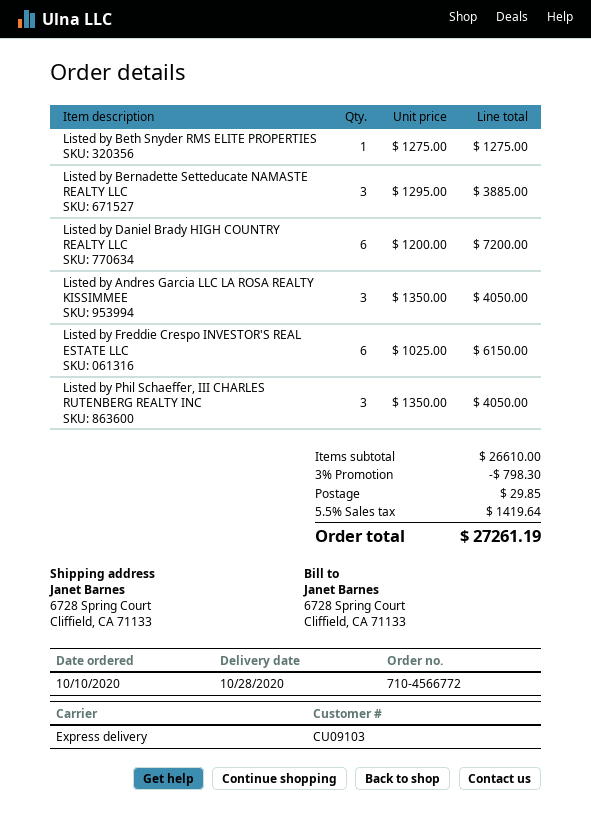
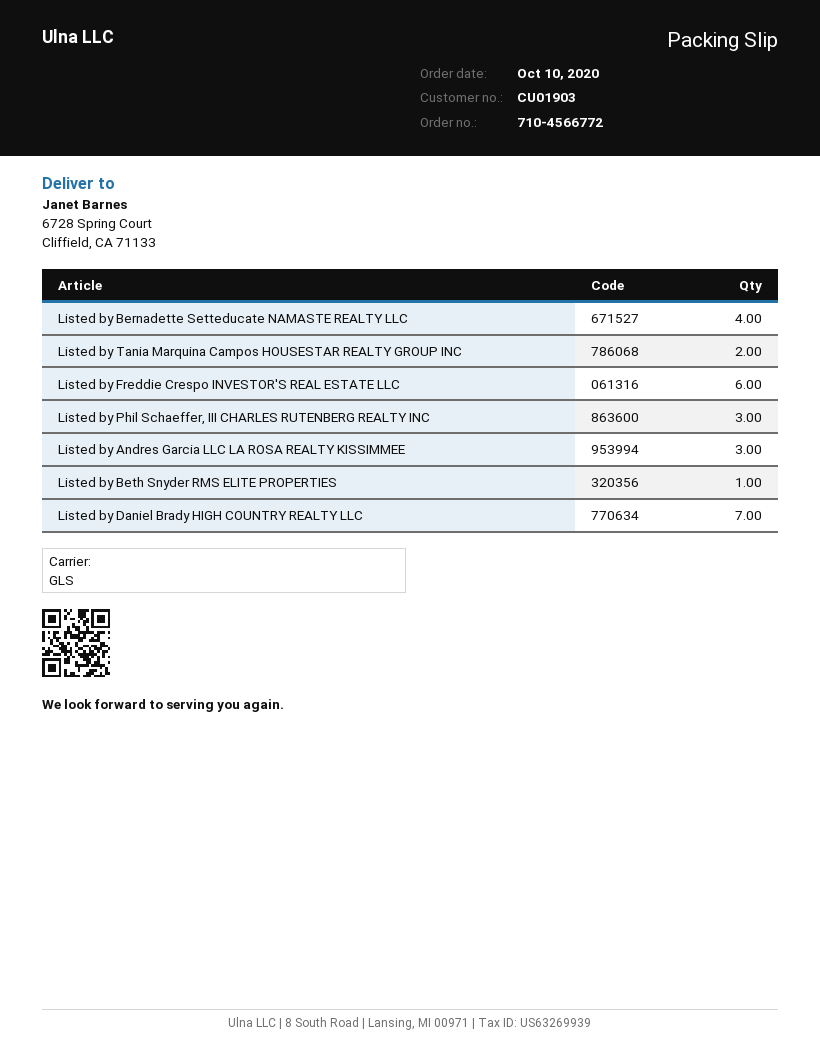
customer number: CU09103 -> CU01903
shipping method: express -> GLS
Listed by Bernadette Setteducate NAMASTE REALTY LLC: 3 -> 4
Listed by Daniel Brady HIGH COUNTRY REALTY LLC: 6 -> 7
Listed by Tania Marquina Campos HOUSESTAR REALTY GROUP INC: none -> 2

